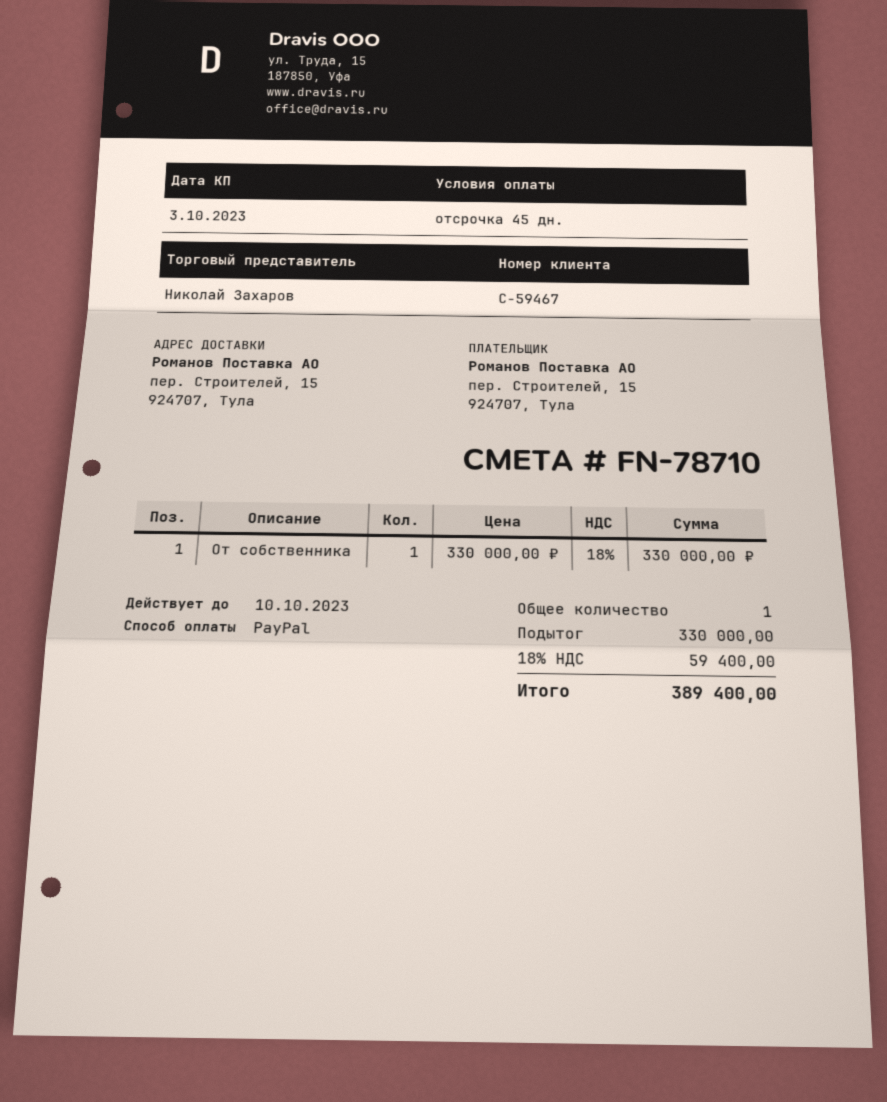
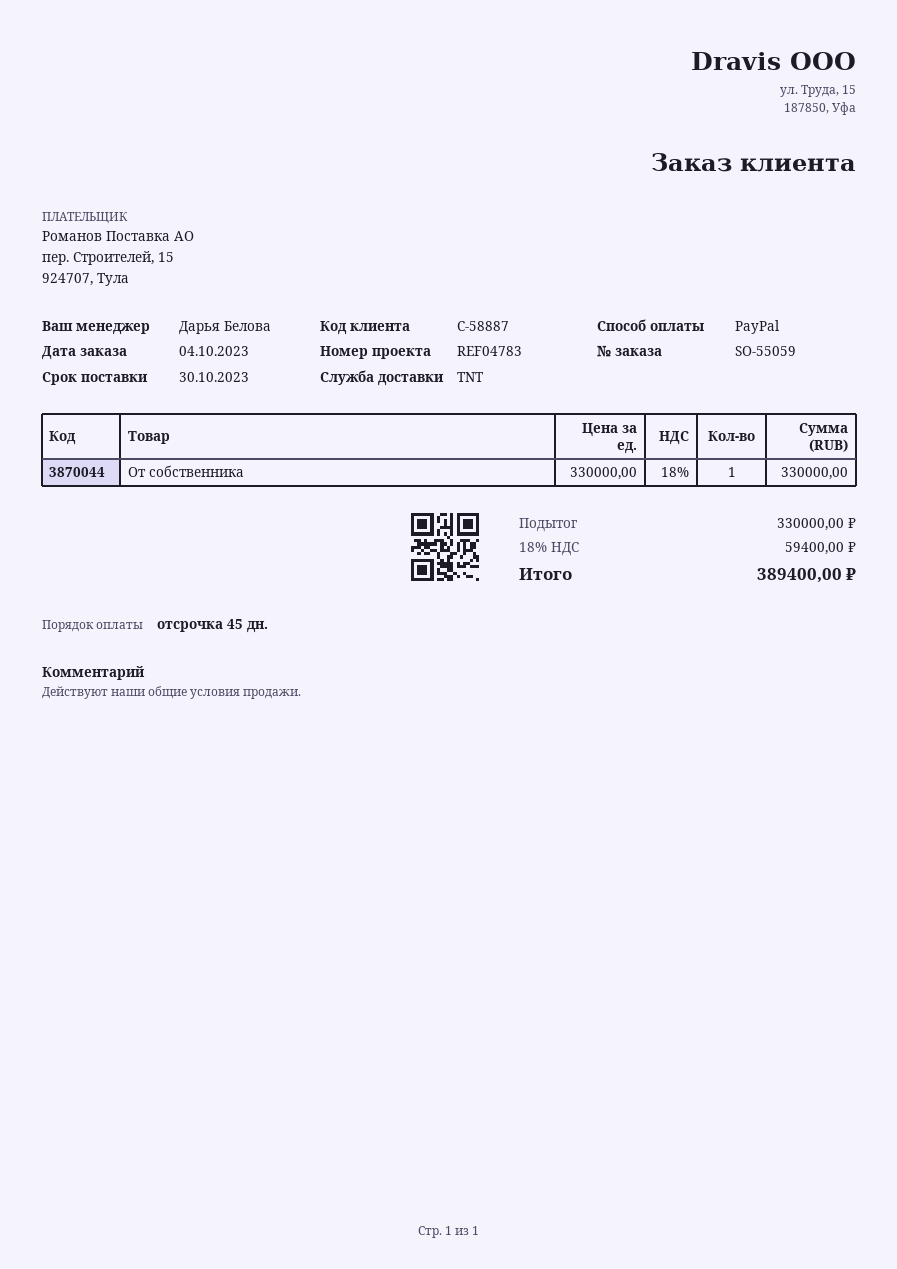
customer number: C-59467 -> C-58887
sales rep: Николай Захаров -> Дарья Белова

